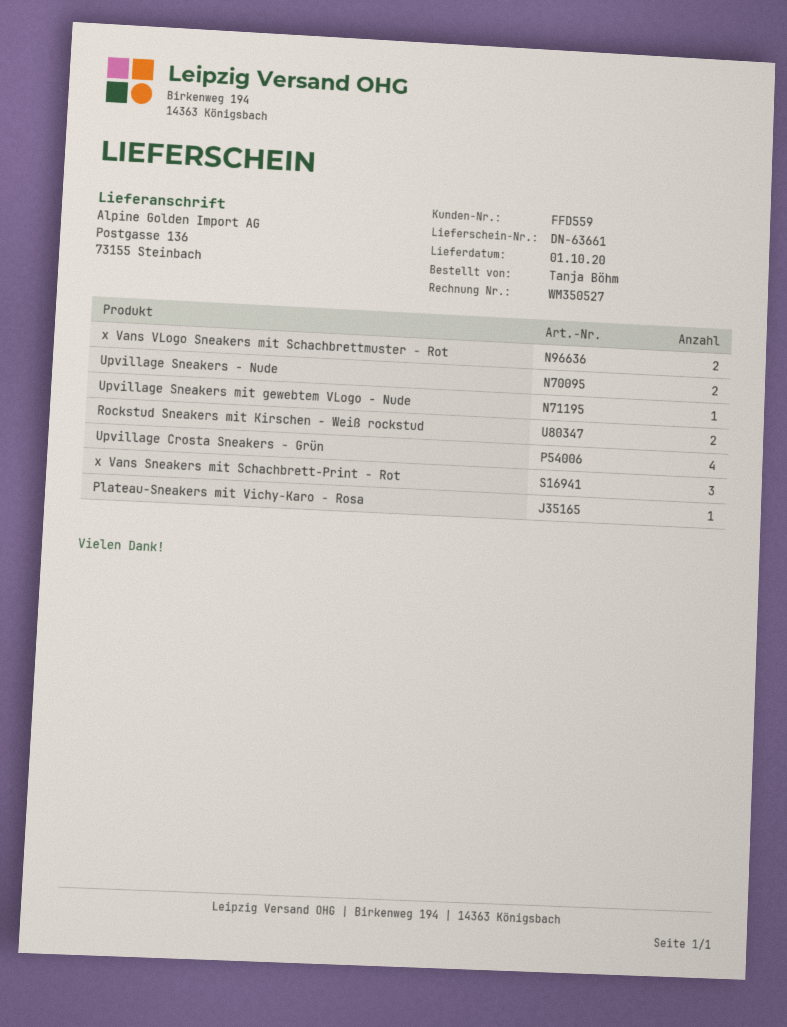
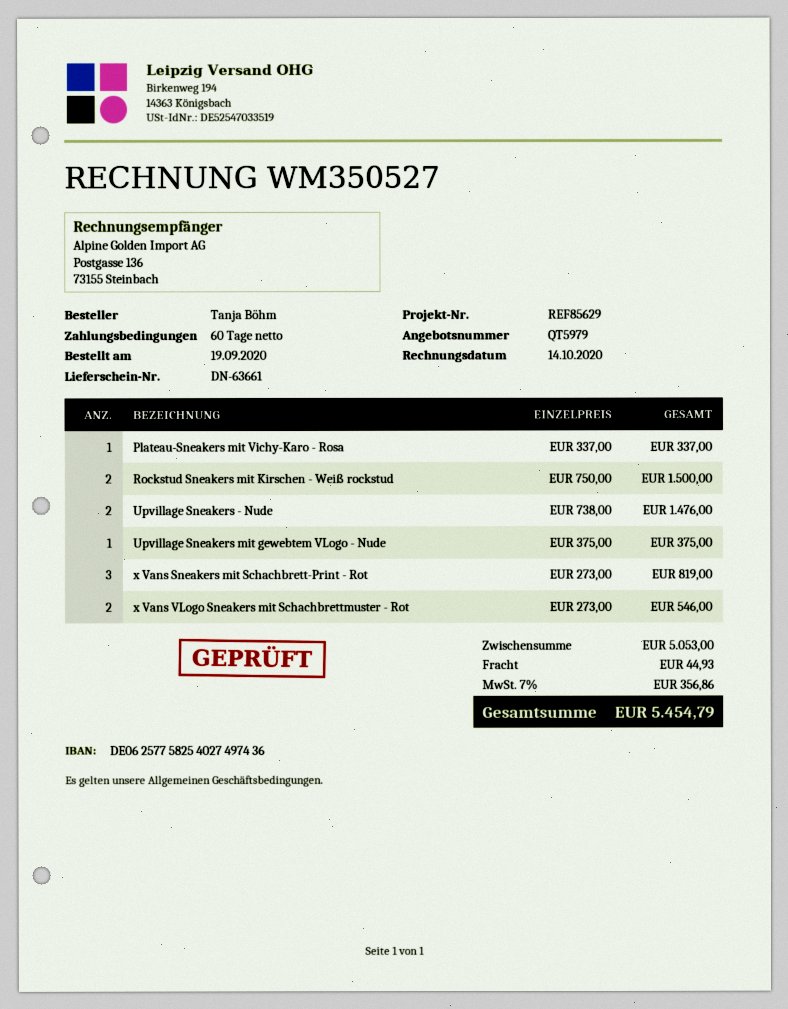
Upvillage Crosta Sneakers - Grün: 4 -> none

